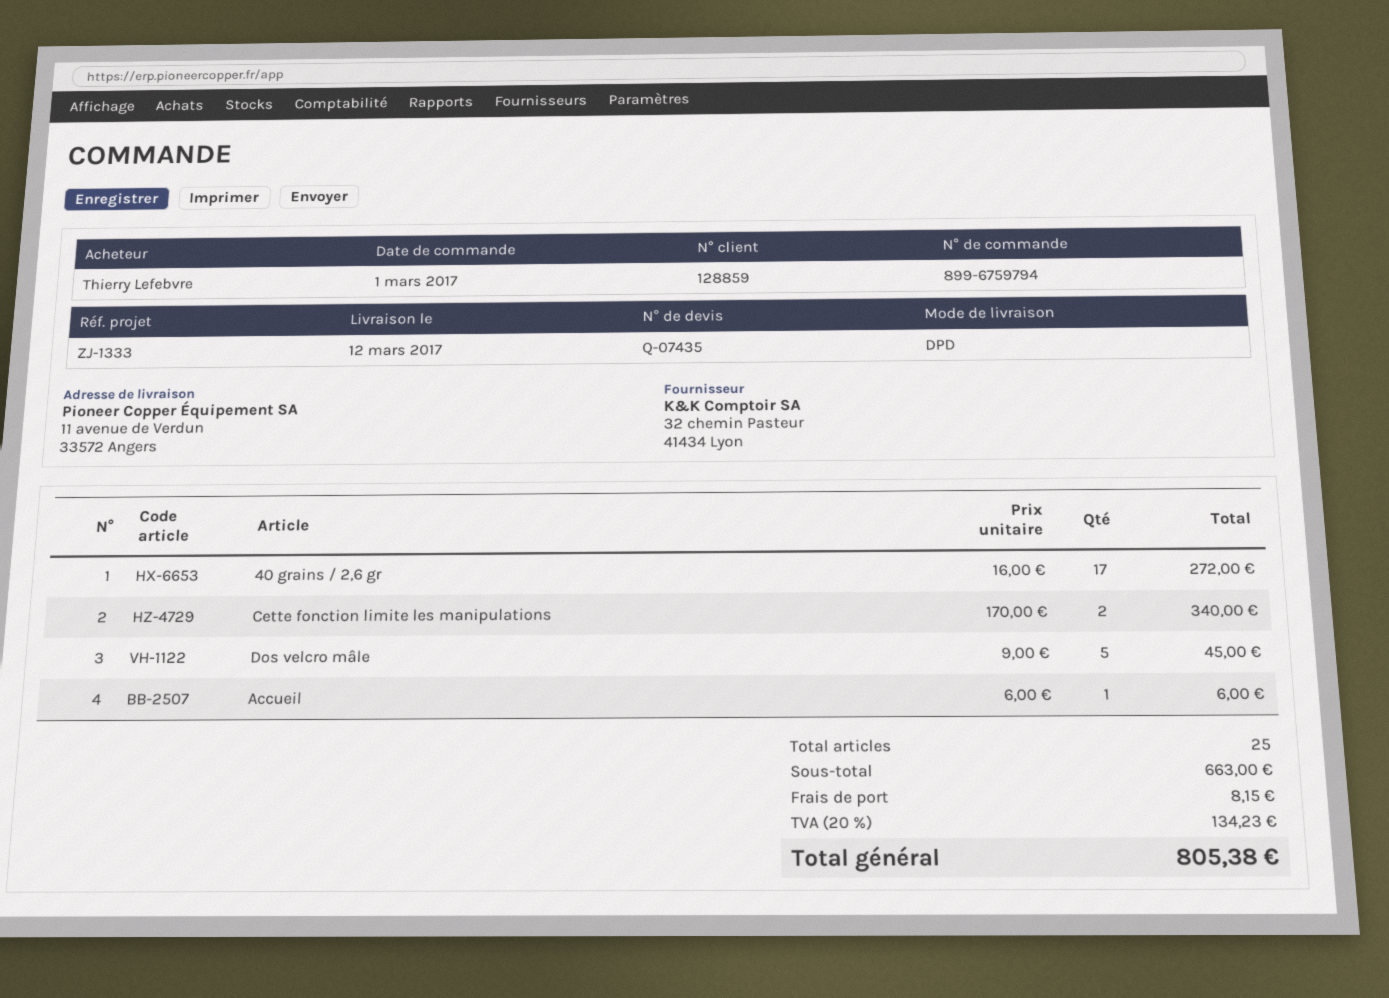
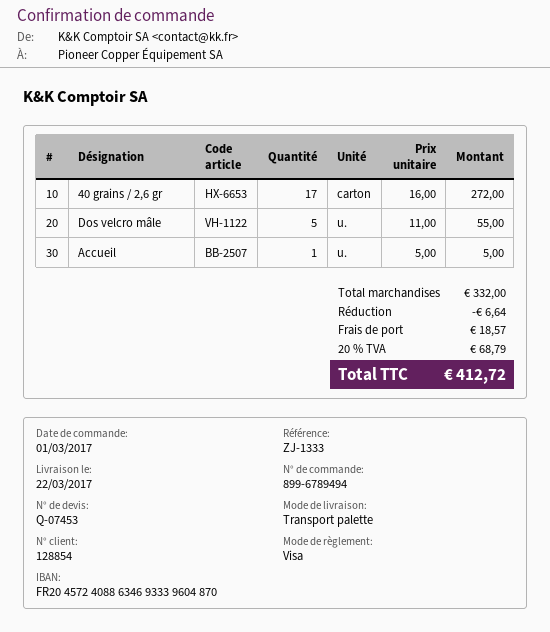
quote number: Q-07435 -> Q-07453
order number: 899-6759794 -> 899-6789494
delivery date: 2017-03-12 -> 2017-03-22
customer number: 128859 -> 128854
shipping method: DPD -> pallet freight
Cette fonction limite les manipulations: 2 x 170.00 = 340.00 -> none
Dos velcro mâle: 5 x 9.00 = 45.00 -> 5 x 11.00 = 55.00
Accueil: 1 x 6.00 = 6.00 -> 1 x 5.00 = 5.00
subtotal: 663.00 -> 332.00
discount: none -> 6.64
shipping: 8.15 -> 18.57
tax: 20% = 134.23 -> 20% = 68.79
total: 805.38 -> 412.72

